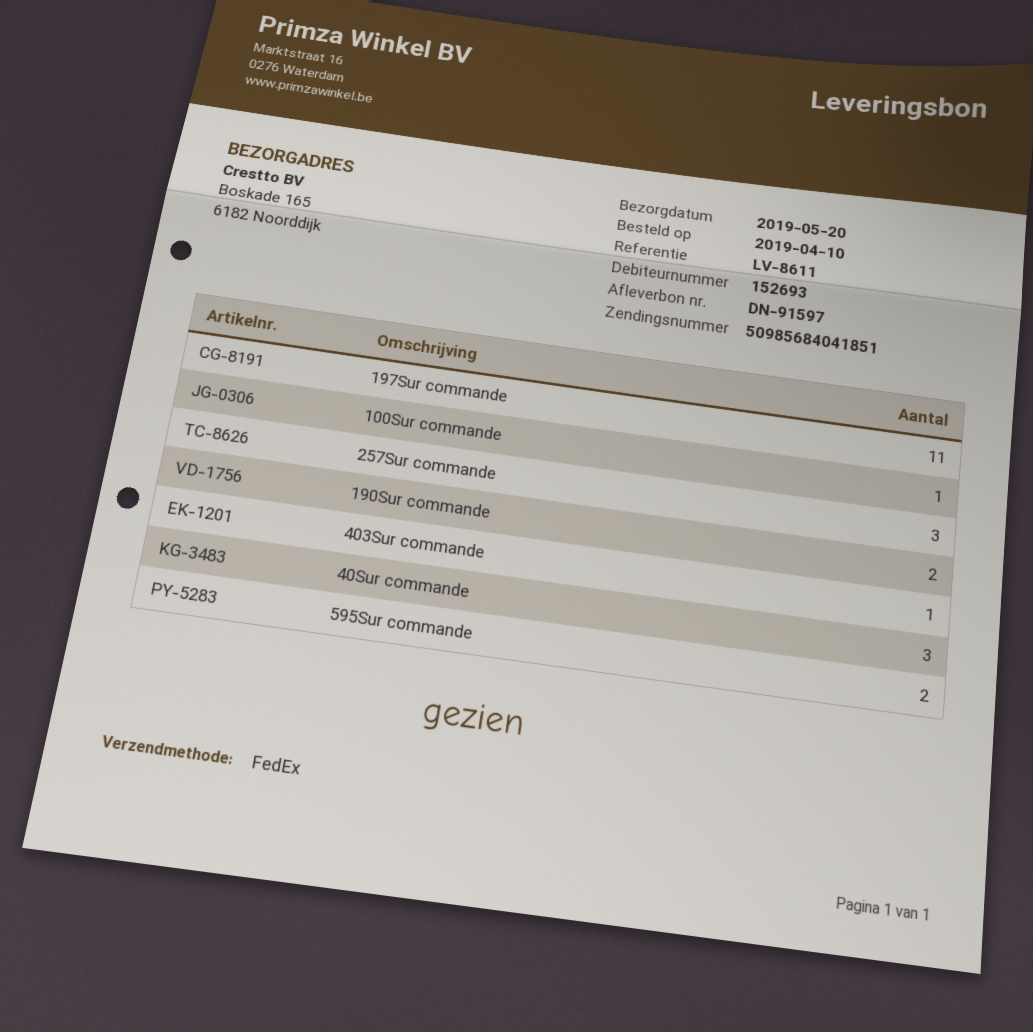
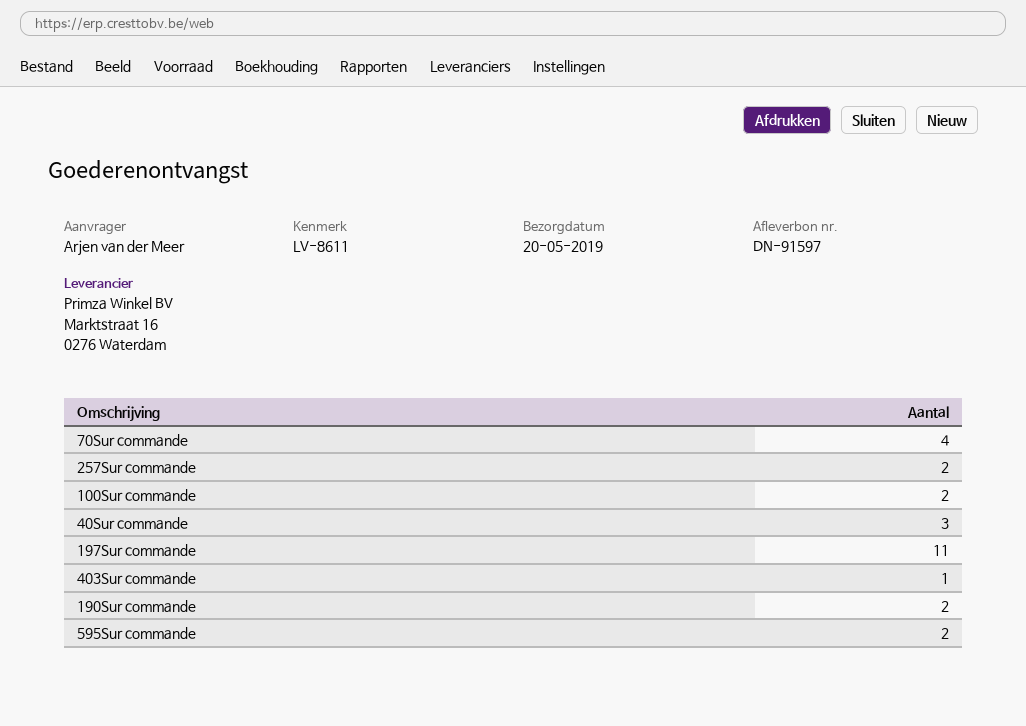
100Sur commande: 1 -> 2
257Sur commande: 3 -> 2
70Sur commande: none -> 4

